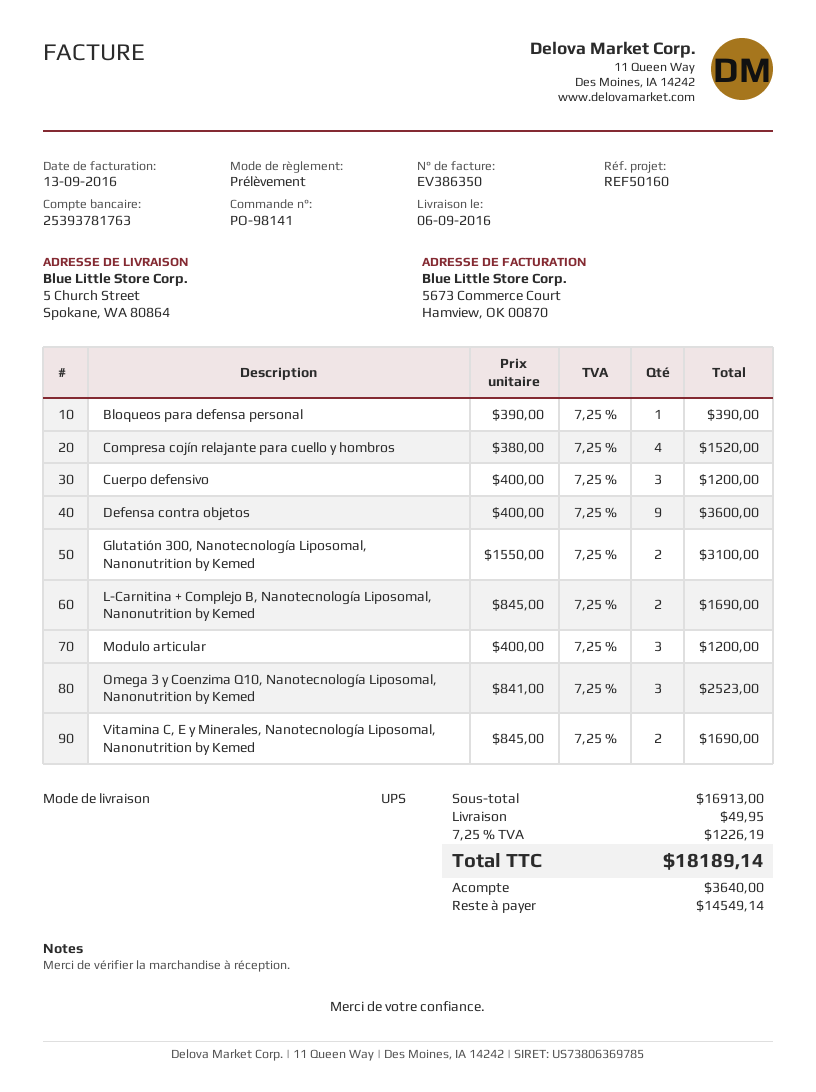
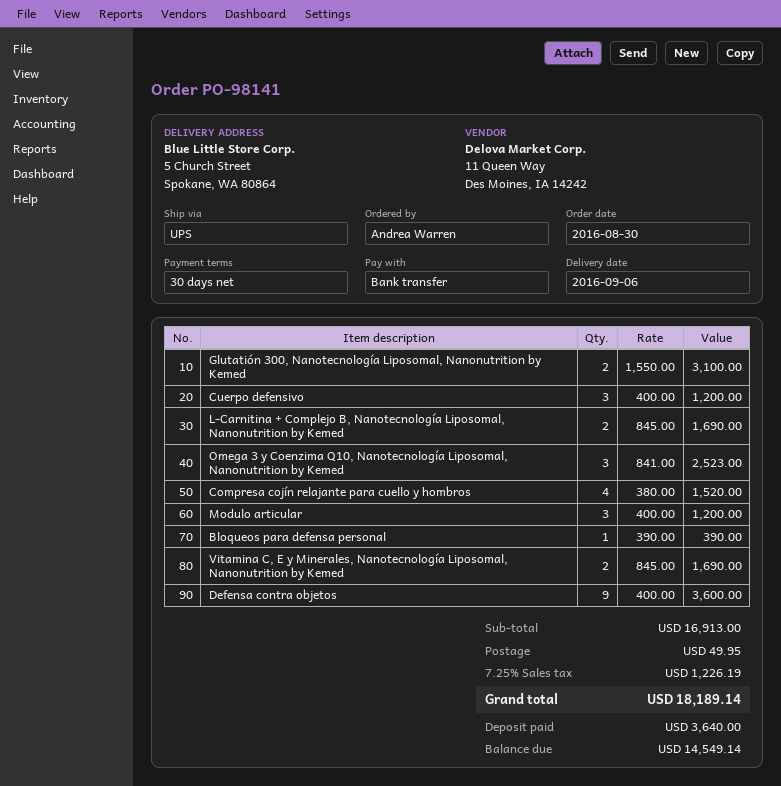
payment method: direct debit -> bank transfer

